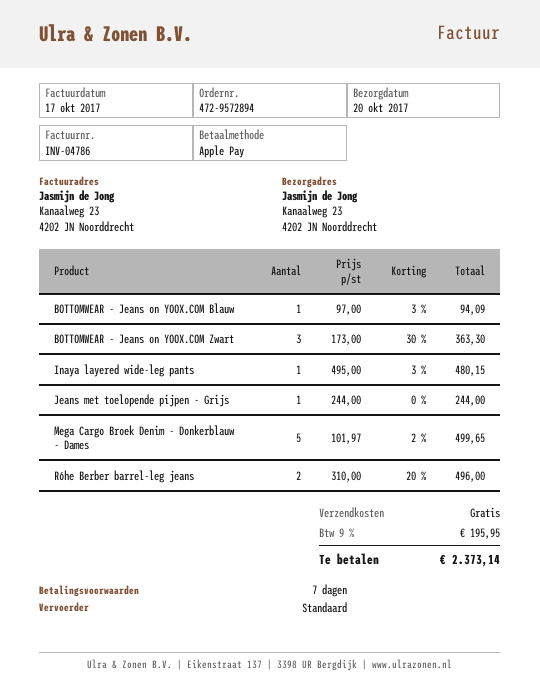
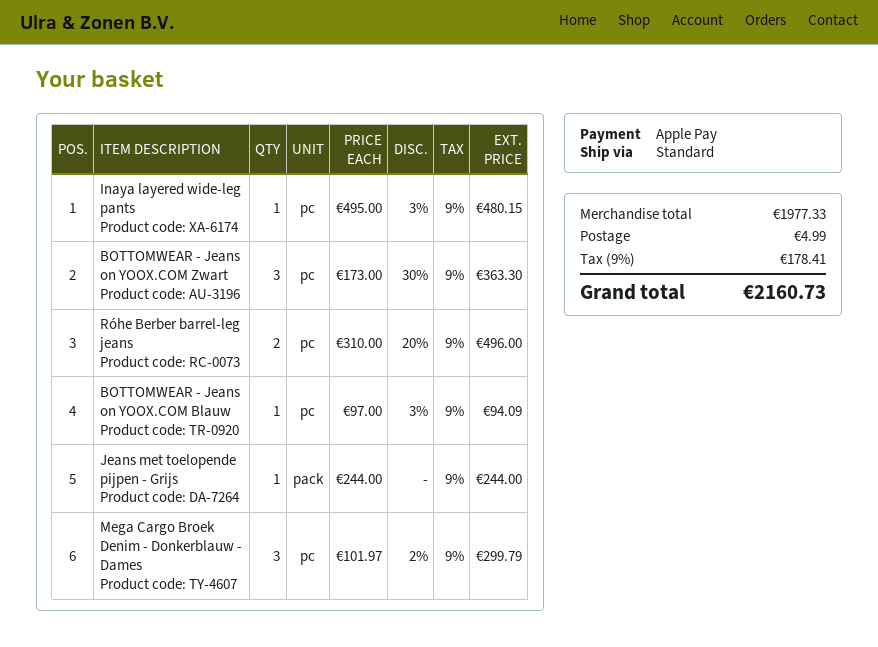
Mega Cargo Broek Denim - Donkerblauw - Dames: 5 x 101.97 - 2% = 499.65 -> 3 x 101.97 - 2% = 299.79
shipping: 0.00 -> 4.99
tax: 9% = 195.95 -> 9% = 178.41
total: 2373.14 -> 2160.73

